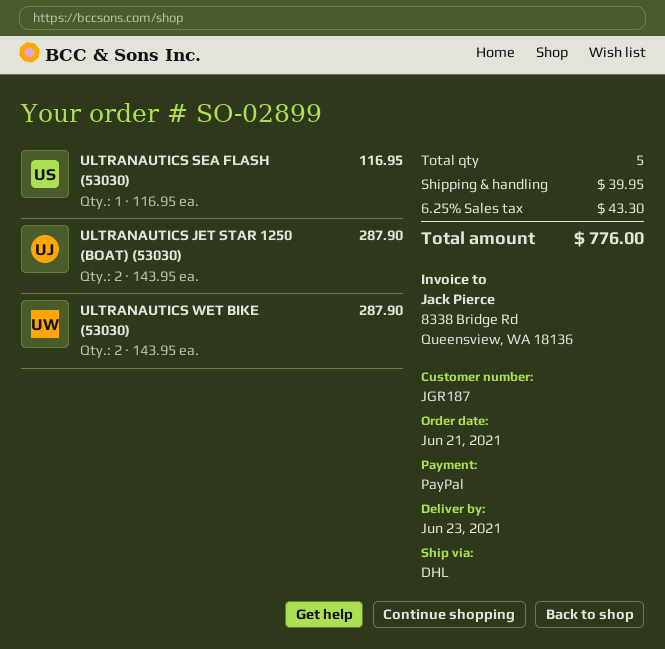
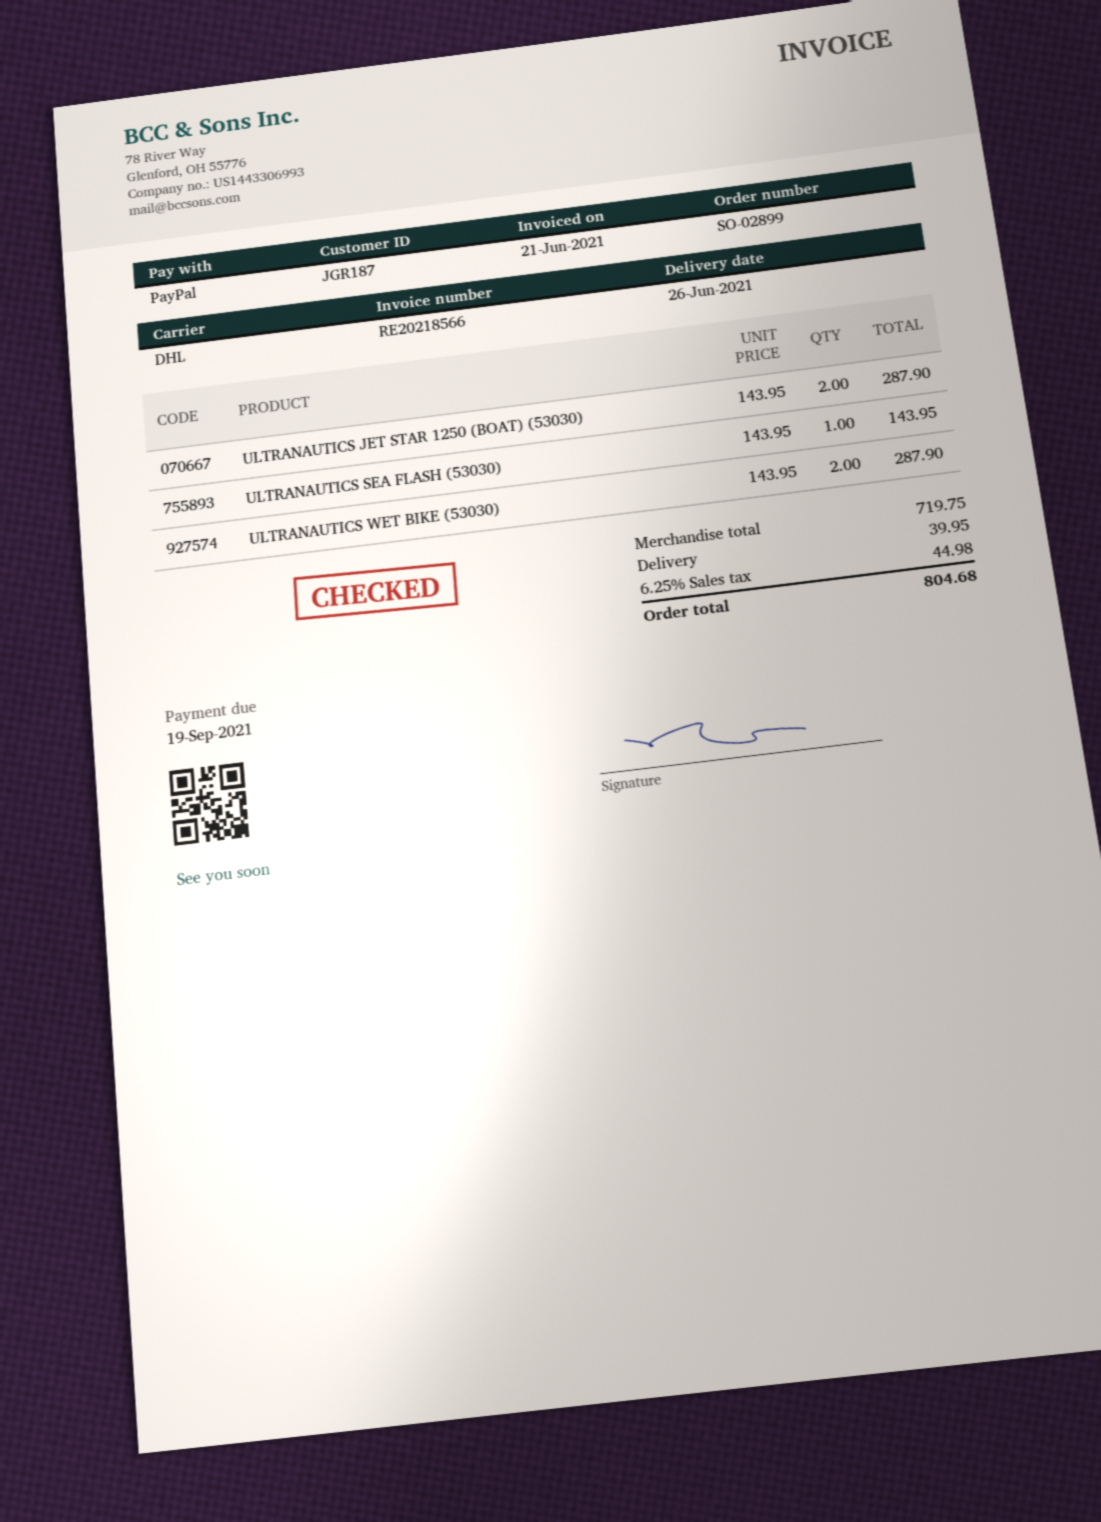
delivery date: 2021-06-23 -> 2021-06-26
ULTRANAUTICS SEA FLASH (53030): 1 x 116.95 = 116.95 -> 1 x 143.95 = 143.95
tax: 6.25% = 43.30 -> 6.25% = 44.98
total: 776.00 -> 804.68

